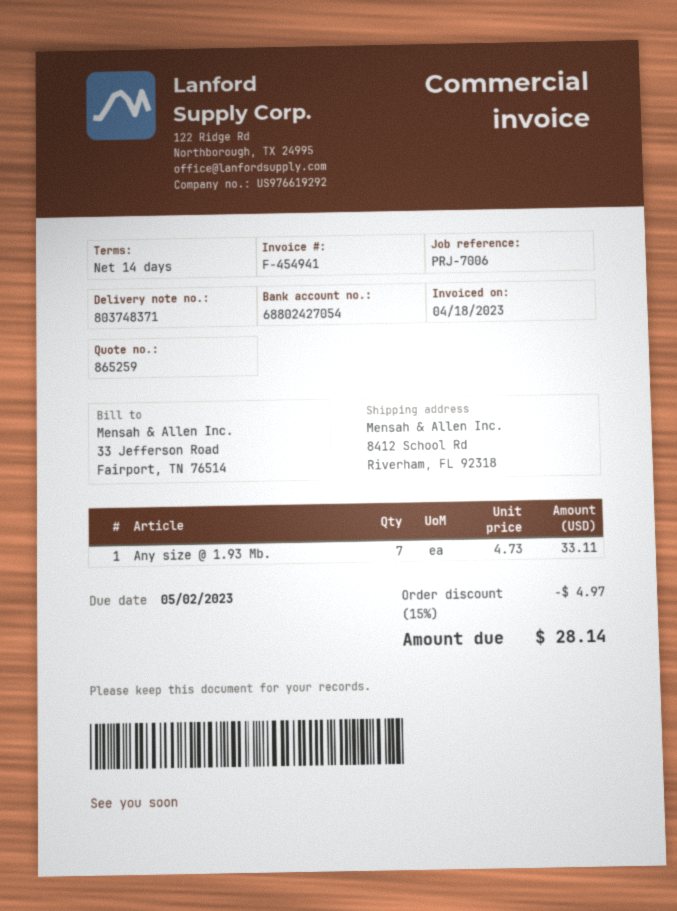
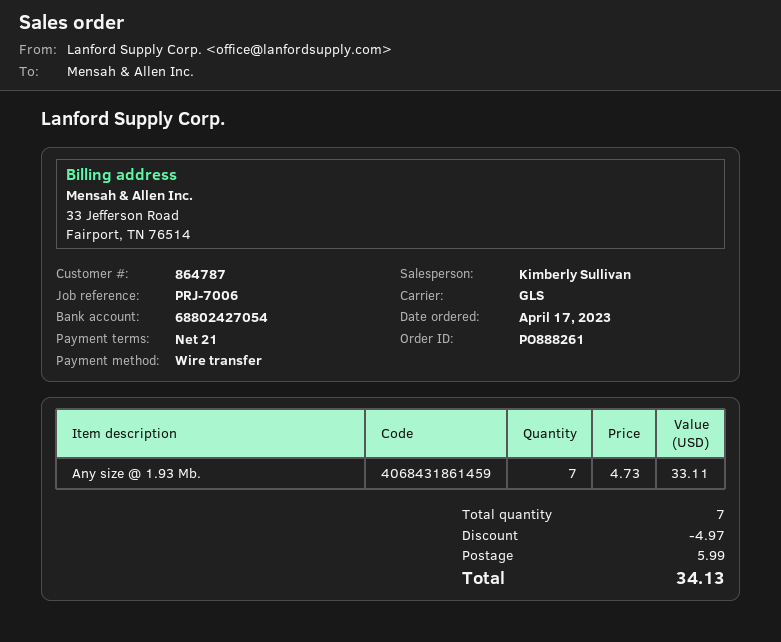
payment terms: 14 days -> 21 days
shipping: none -> 5.99
total: 28.14 -> 34.13

